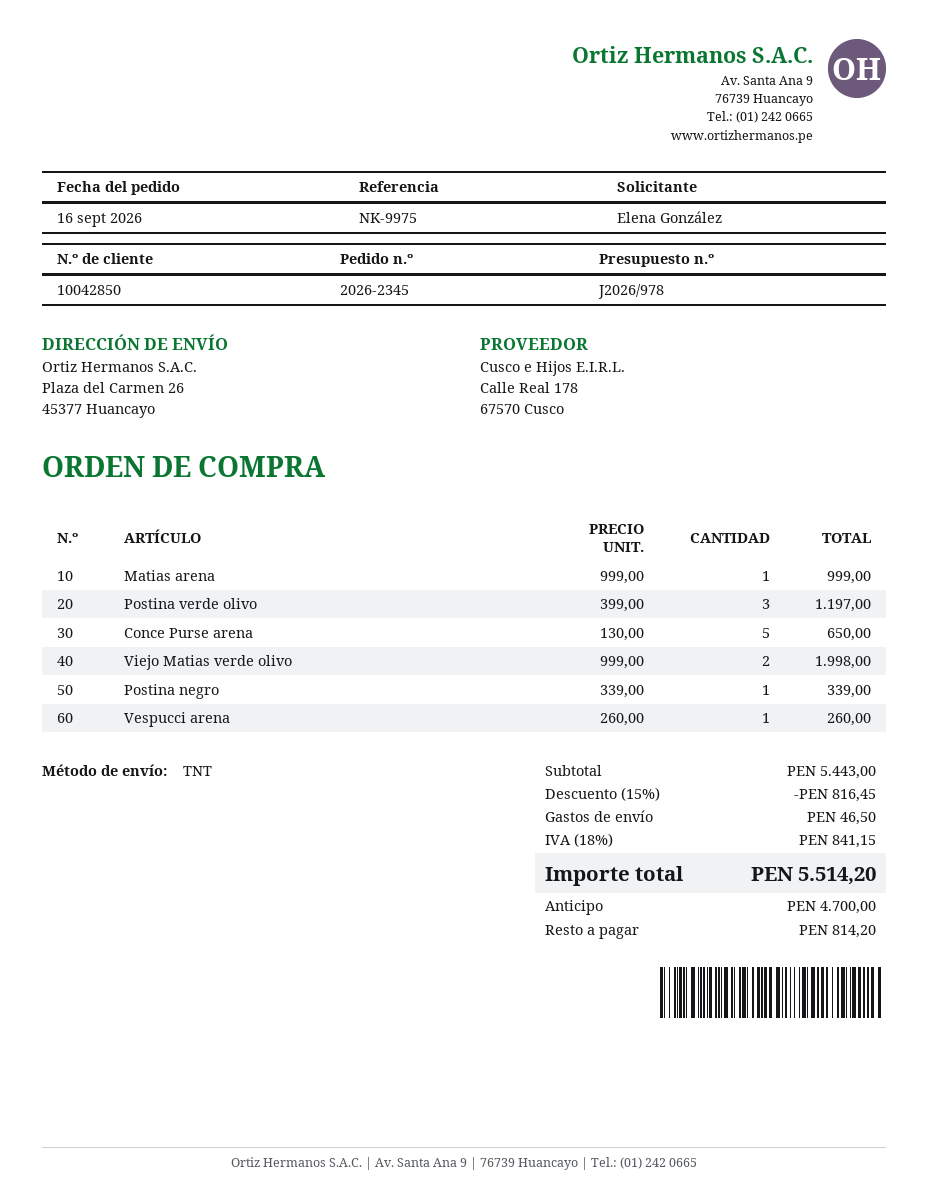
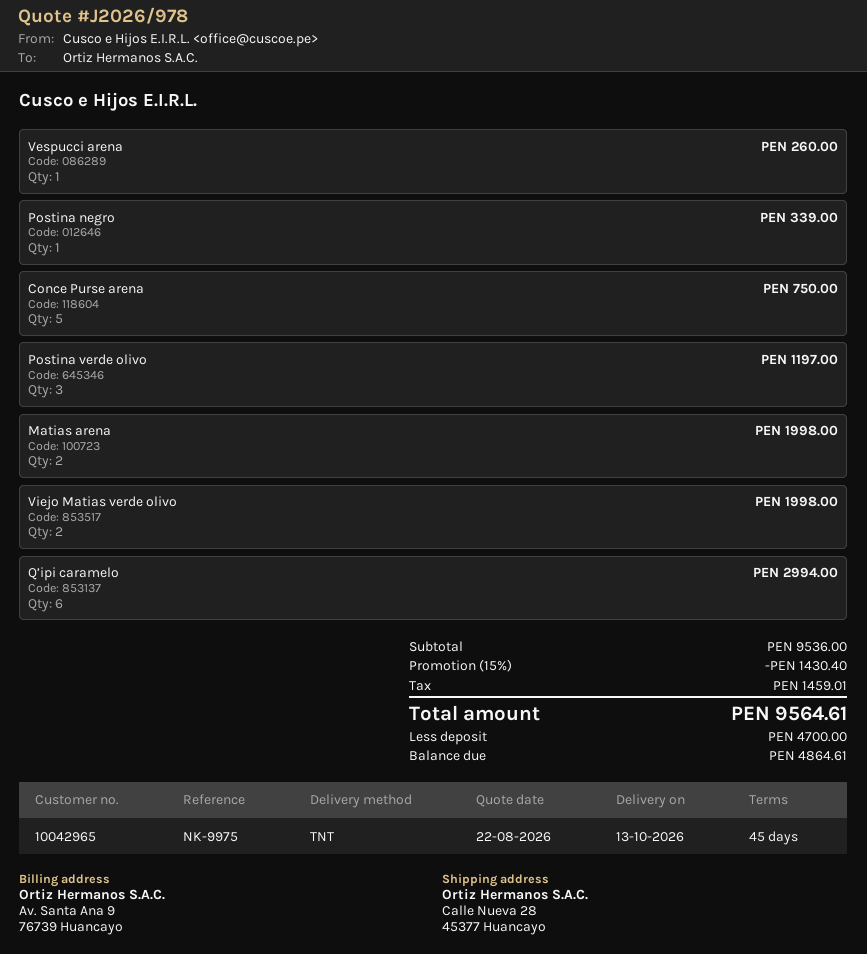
customer number: 10042850 -> 10042965
ship to: Plaza del Carmen 26, 45377 Huancayo -> Calle Nueva 28, 45377 Huancayo
Matias arena: 1 for 999.00 -> 2 for 1998.00
Conce Purse arena: 5 for 650.00 -> 5 for 750.00
Q’ipi caramelo: none -> 6 for 2994.00
subtotal: 5443.00 -> 9536.00
discount: 15% = 816.45 -> 15% = 1430.40
shipping: 46.50 -> none
tax: 841.15 -> 1459.01
total: 5514.20 -> 9564.61
balance: 814.20 -> 4864.61

